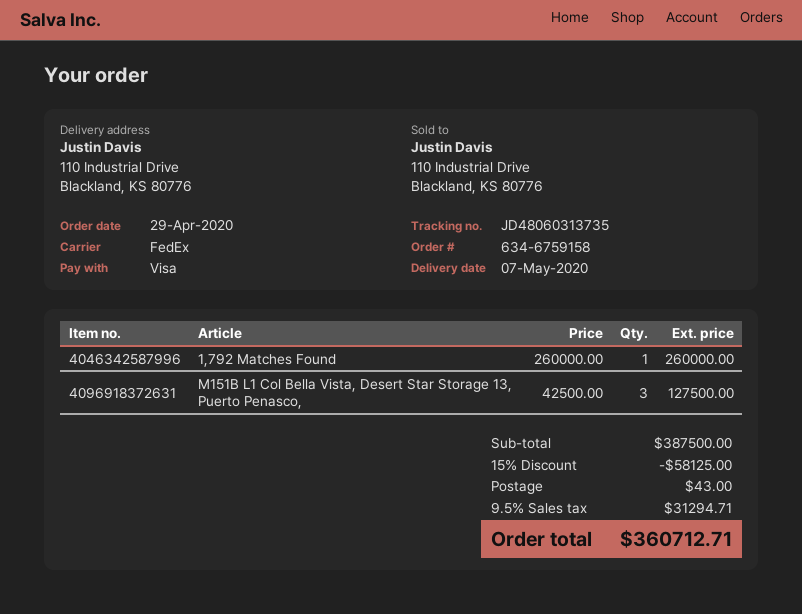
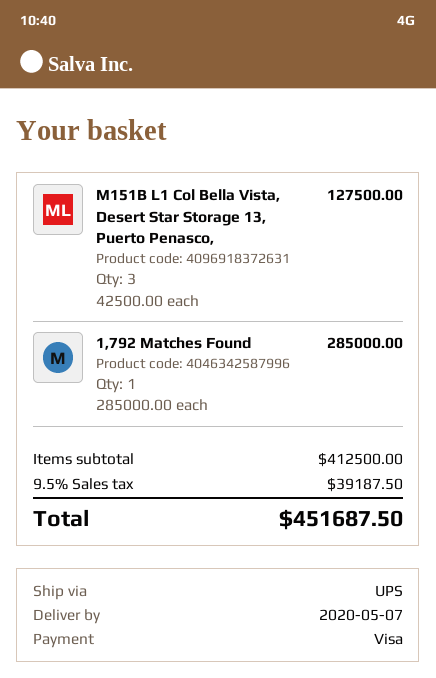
shipping method: FedEx -> UPS
1,792 Matches Found: 1 x 260000.00 = 260000.00 -> 1 x 285000.00 = 285000.00
subtotal: 387500.00 -> 412500.00
discount: 15% = 58125.00 -> none
shipping: 43.00 -> none
tax: 9.5% = 31294.71 -> 9.5% = 39187.50
total: 360712.71 -> 451687.50

